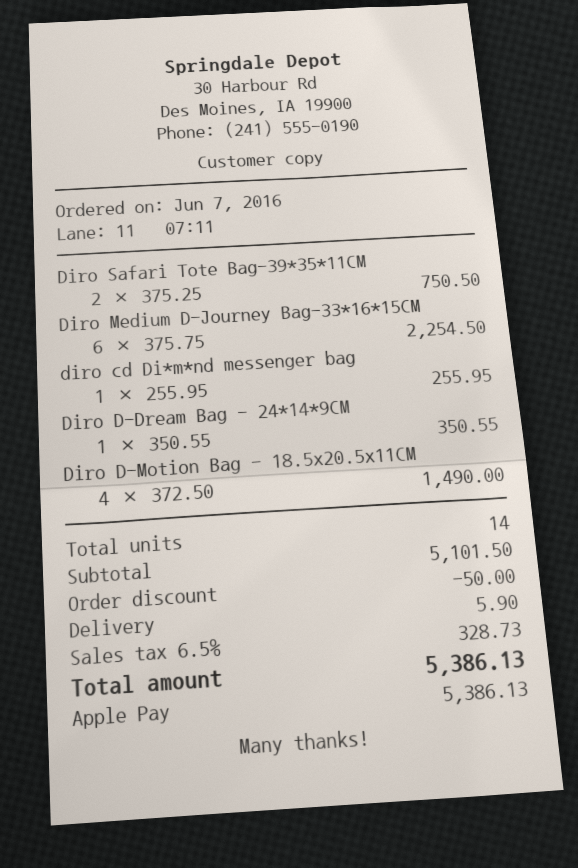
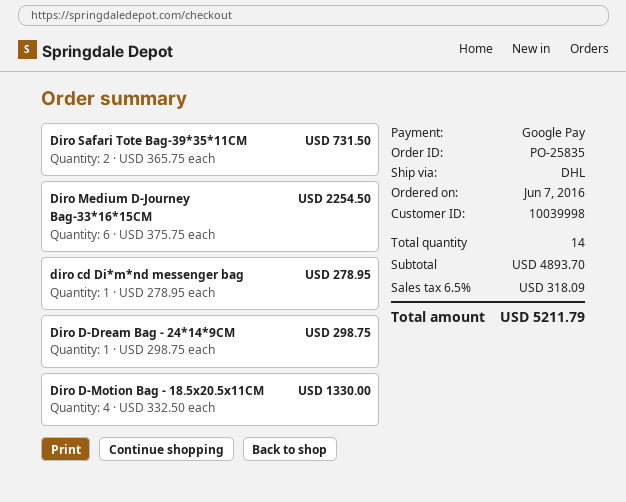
payment method: Apple Pay -> Google Pay
Diro Safari Tote Bag-39*35*11CM: 2 x 375.25 = 750.50 -> 2 x 365.75 = 731.50
diro cd Di*m*nd messenger bag: 1 x 255.95 = 255.95 -> 1 x 278.95 = 278.95
Diro D-Dream Bag - 24*14*9CM: 1 x 350.55 = 350.55 -> 1 x 298.75 = 298.75
Diro D-Motion Bag - 18.5x20.5x11CM: 4 x 372.50 = 1490.00 -> 4 x 332.50 = 1330.00
subtotal: 5101.50 -> 4893.70
discount: 50.00 -> none
shipping: 5.90 -> none
tax: 6.5% = 328.73 -> 6.5% = 318.09
total: 5386.13 -> 5211.79

